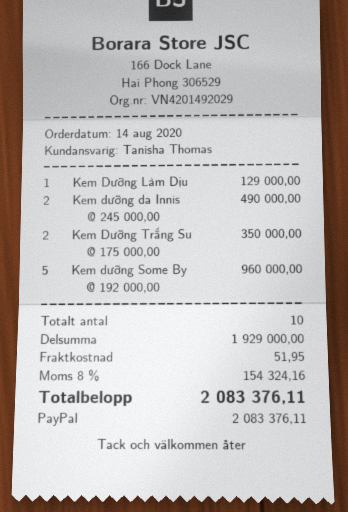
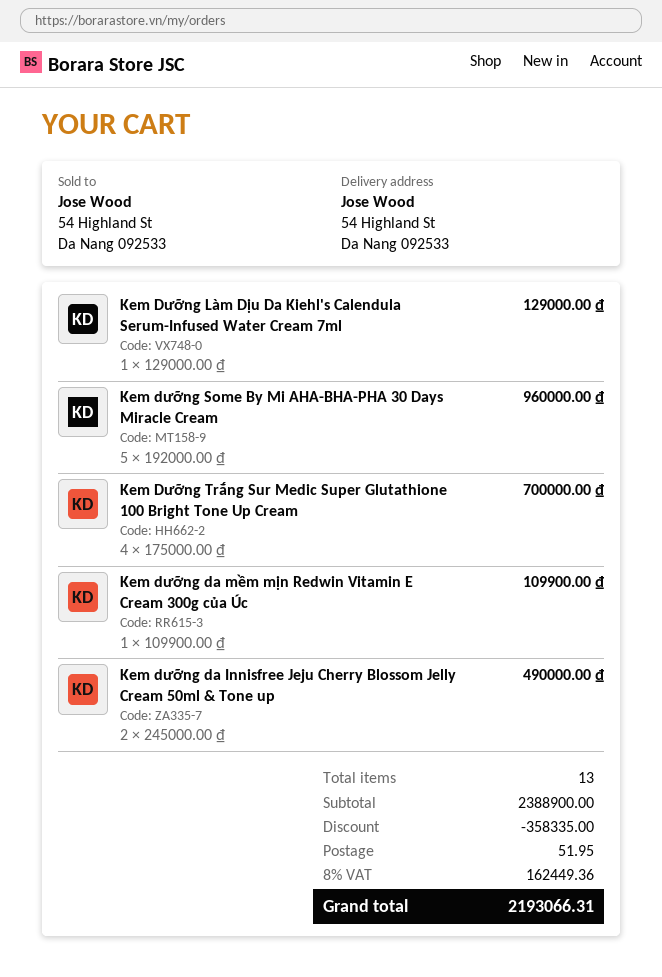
Kem Dưỡng Trắng Su: 2 x 175000.00 = 350000.00 -> 4 x 175000.00 = 700000.00
Kem dưỡng da mềm mịn Redwin Vitamin E Cream 300g của Úc: none -> 1 x 109900.00 = 109900.00
total quantity: 10 -> 13
subtotal: 1929000.00 -> 2388900.00
discount: none -> 358335.00
tax: 8% = 154324.16 -> 8% = 162449.36
total: 2083376.11 -> 2193066.31

